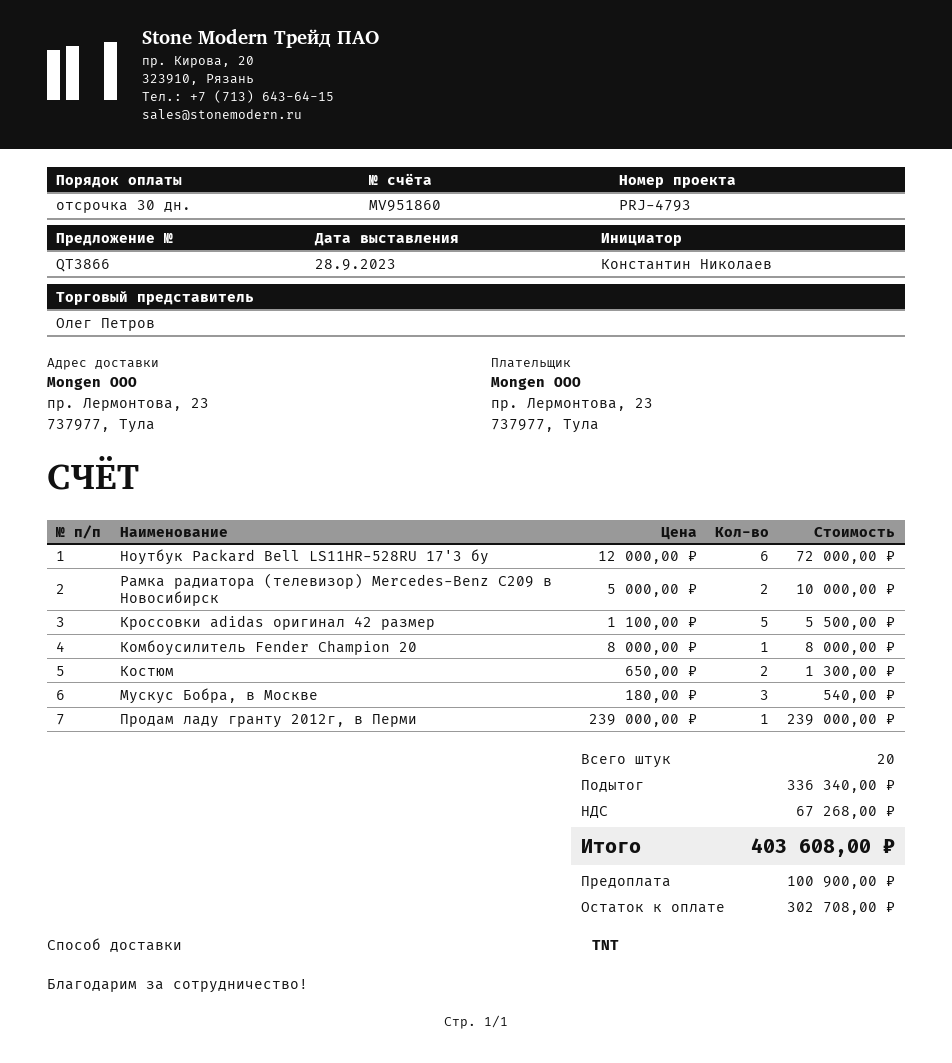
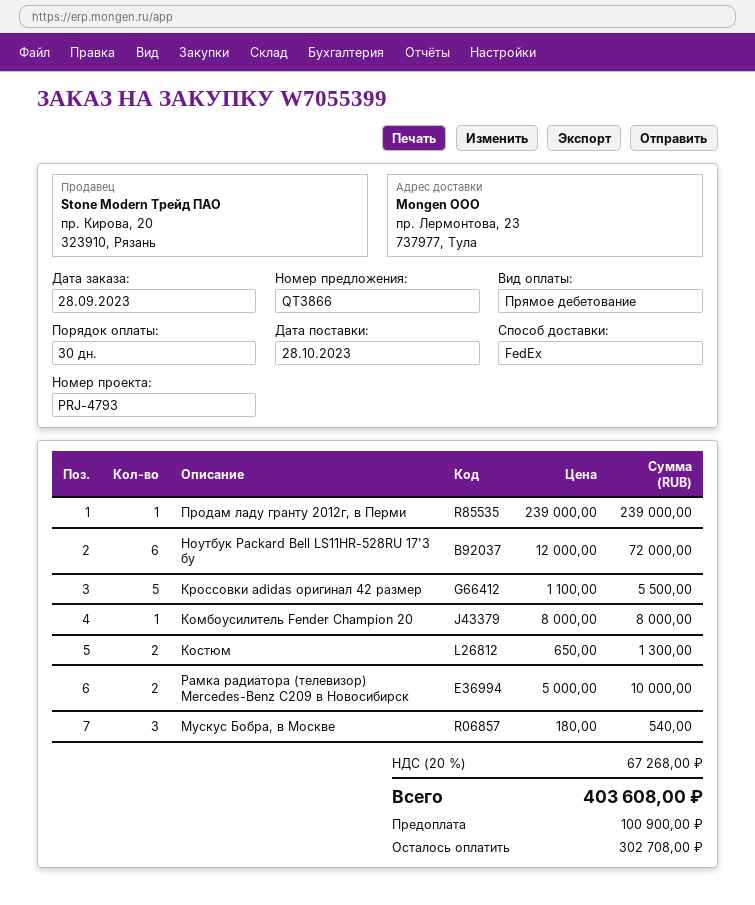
shipping method: TNT -> FedEx

